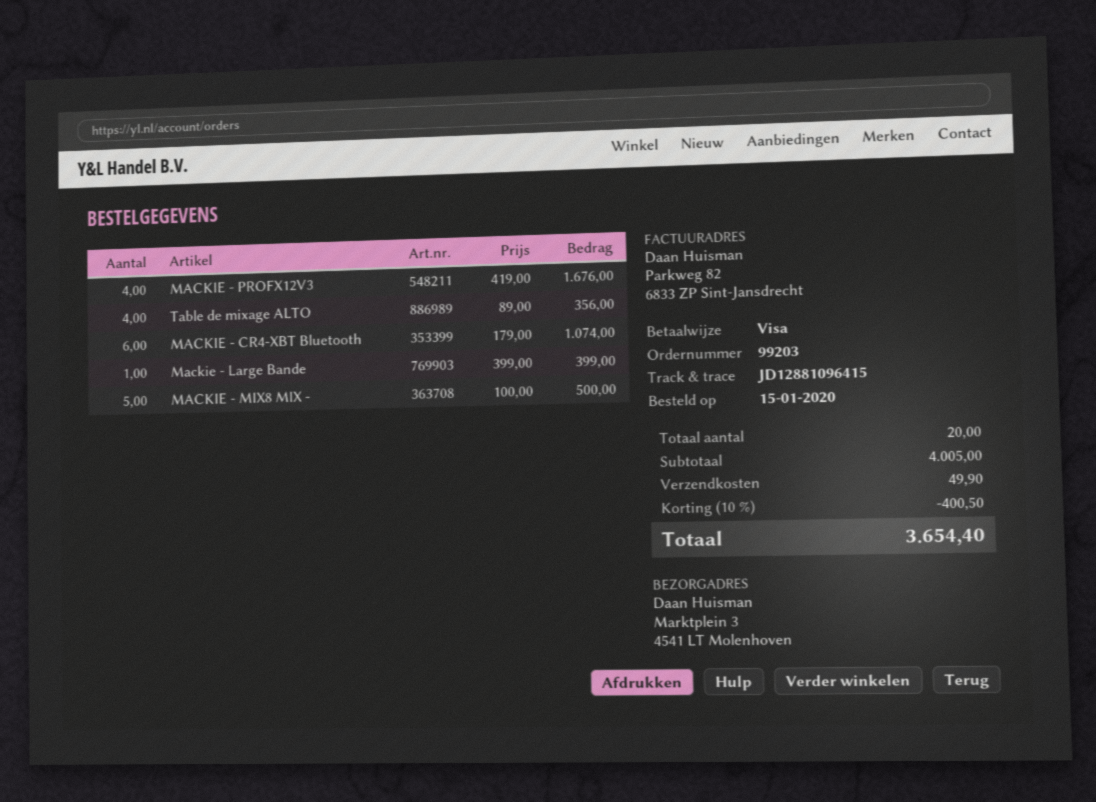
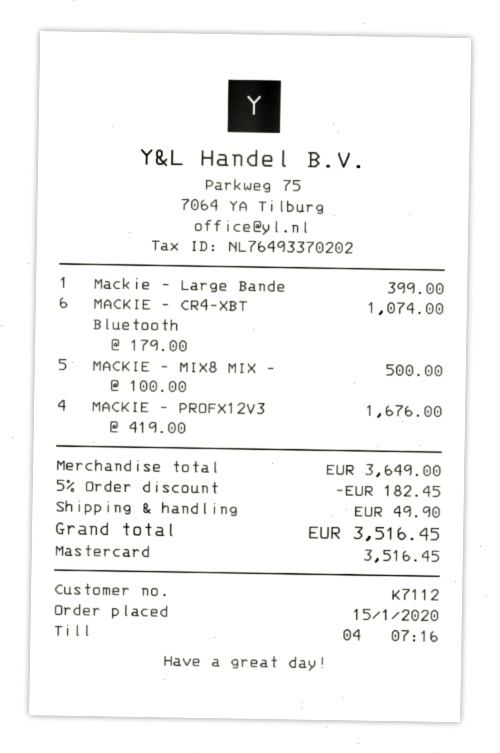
payment method: Visa -> Mastercard
Table de mixage ALTO: 4 x 89.00 = 356.00 -> none
subtotal: 4005.00 -> 3649.00
discount: 10% = 400.50 -> 5% = 182.45
total: 3654.40 -> 3516.45

